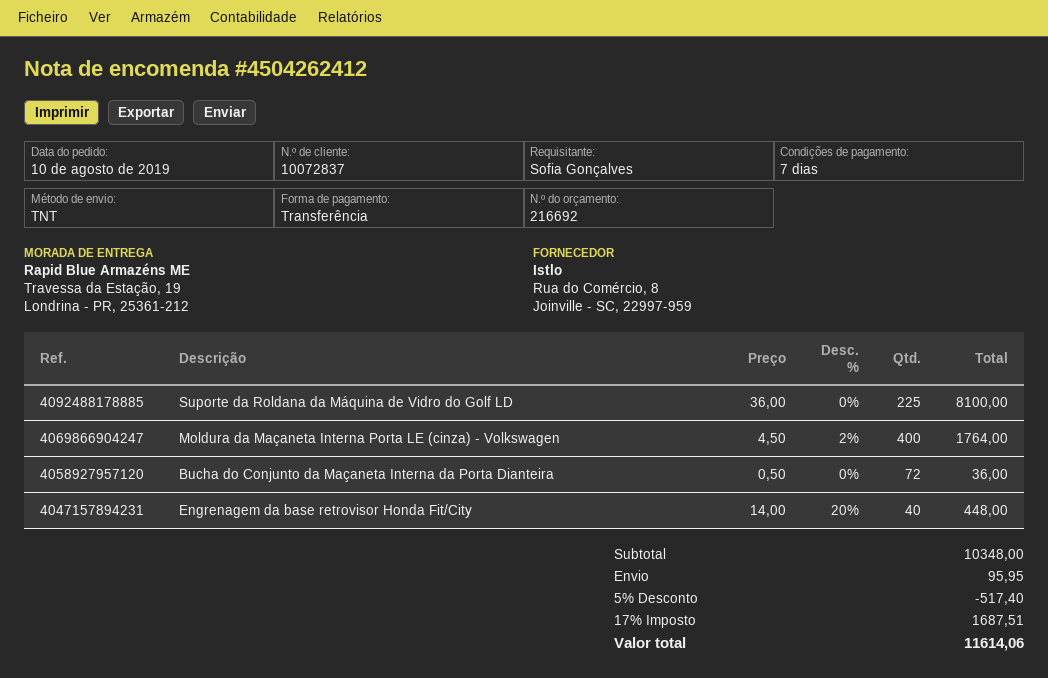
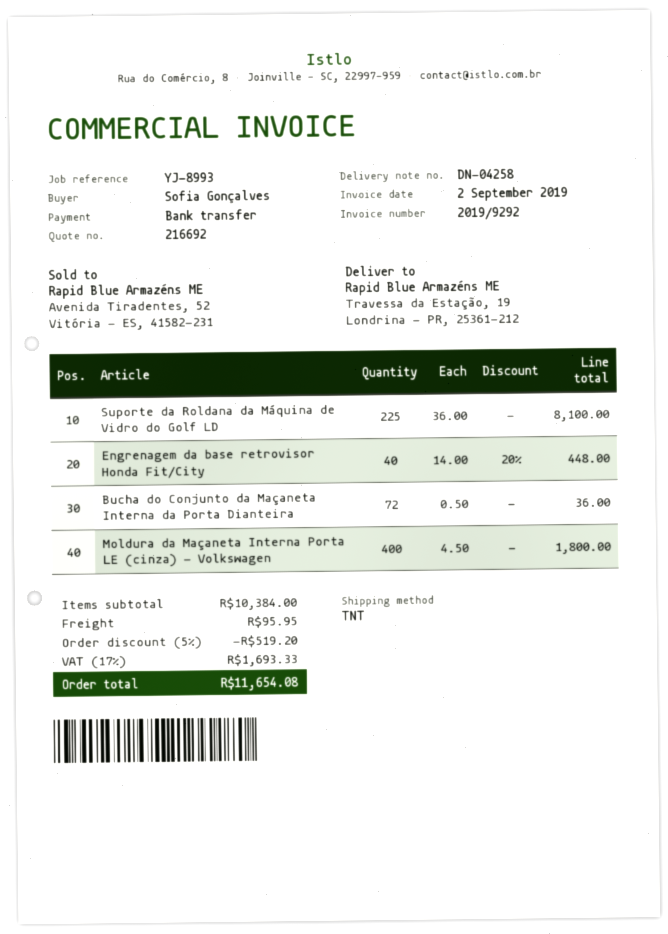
Moldura da Maçaneta Interna Porta LE (cinza) - Volkswagen: 400 x 4.50 - 2% = 1764.00 -> 400 x 4.50 = 1800.00
subtotal: 10348.00 -> 10384.00
discount: 5% = 517.40 -> 5% = 519.20
tax: 17% = 1687.51 -> 17% = 1693.33
total: 11614.06 -> 11654.08

